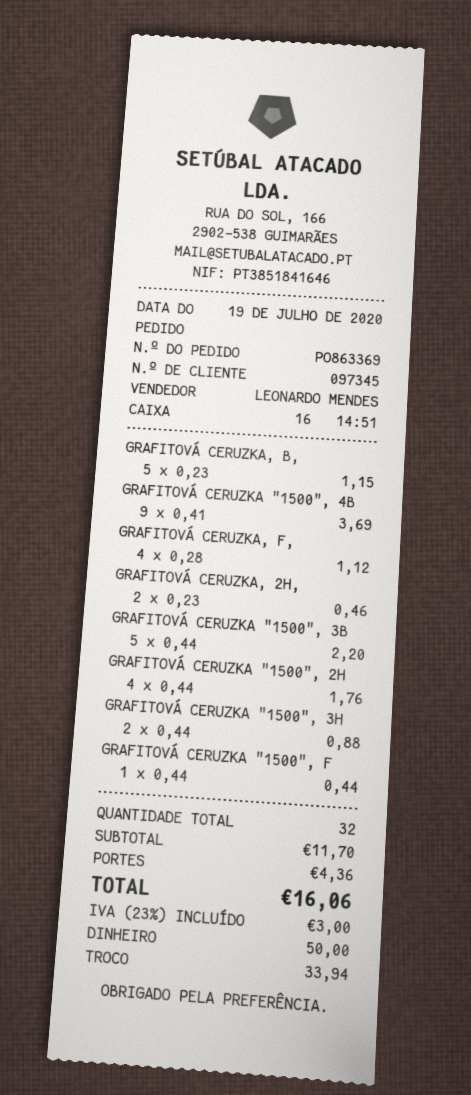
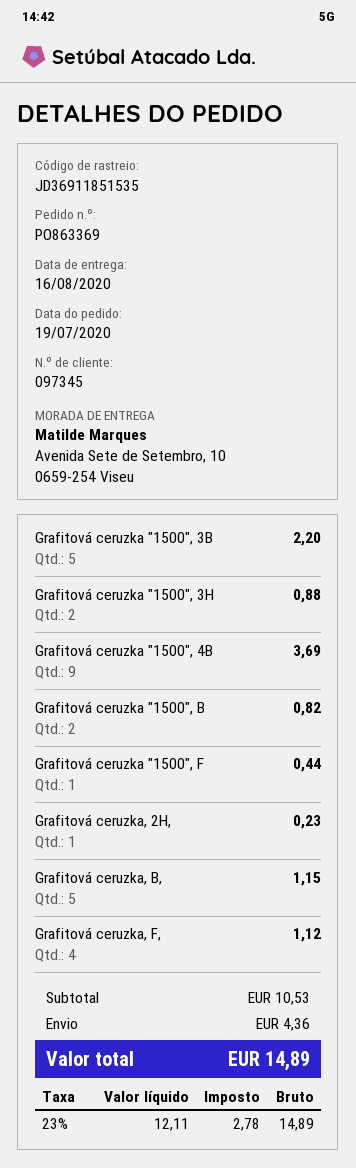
GRAFITOVÁ CERUZKA, 2H,: 2 for 0.46 -> 1 for 0.23
GRAFITOVÁ CERUZKA "1500", 2H: 4 for 1.76 -> none
Grafitová ceruzka "1500", B: none -> 2 for 0.82
subtotal: 11.70 -> 10.53
tax: 23% = 3.00 -> 23% = 2.78
total: 16.06 -> 14.89

